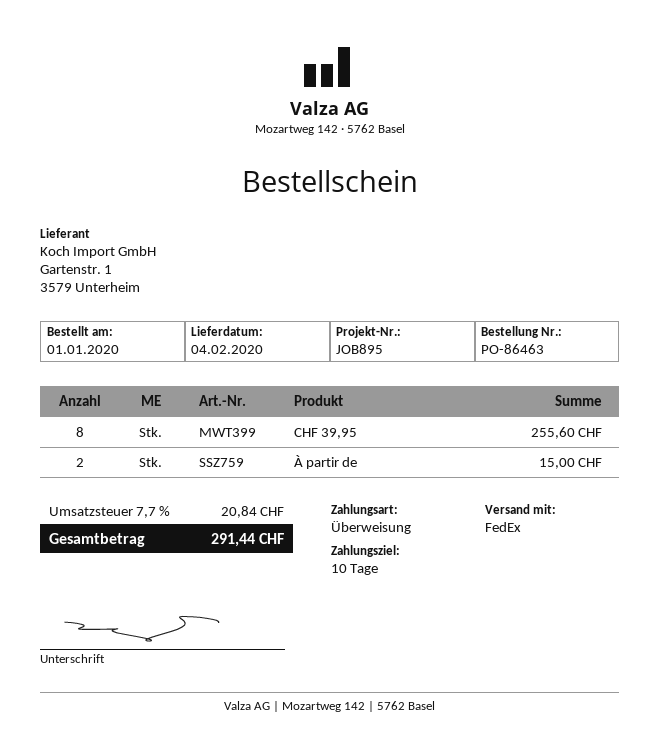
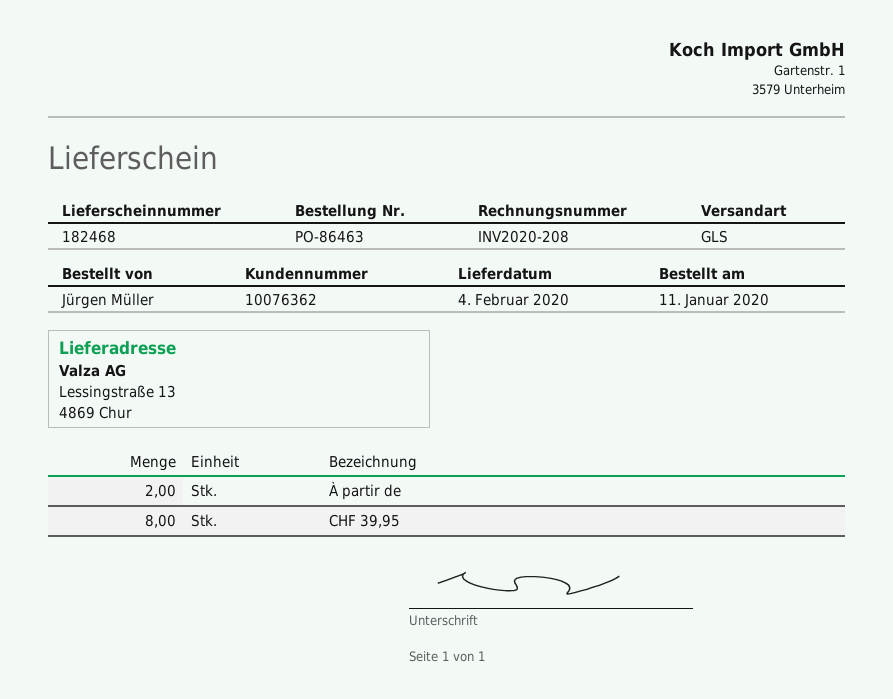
order date: 2020-01-01 -> 2020-01-11
shipping method: FedEx -> GLS

